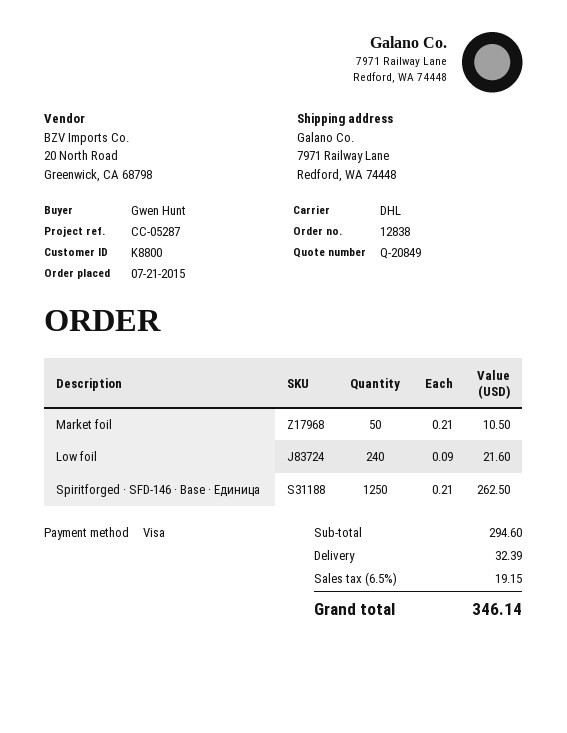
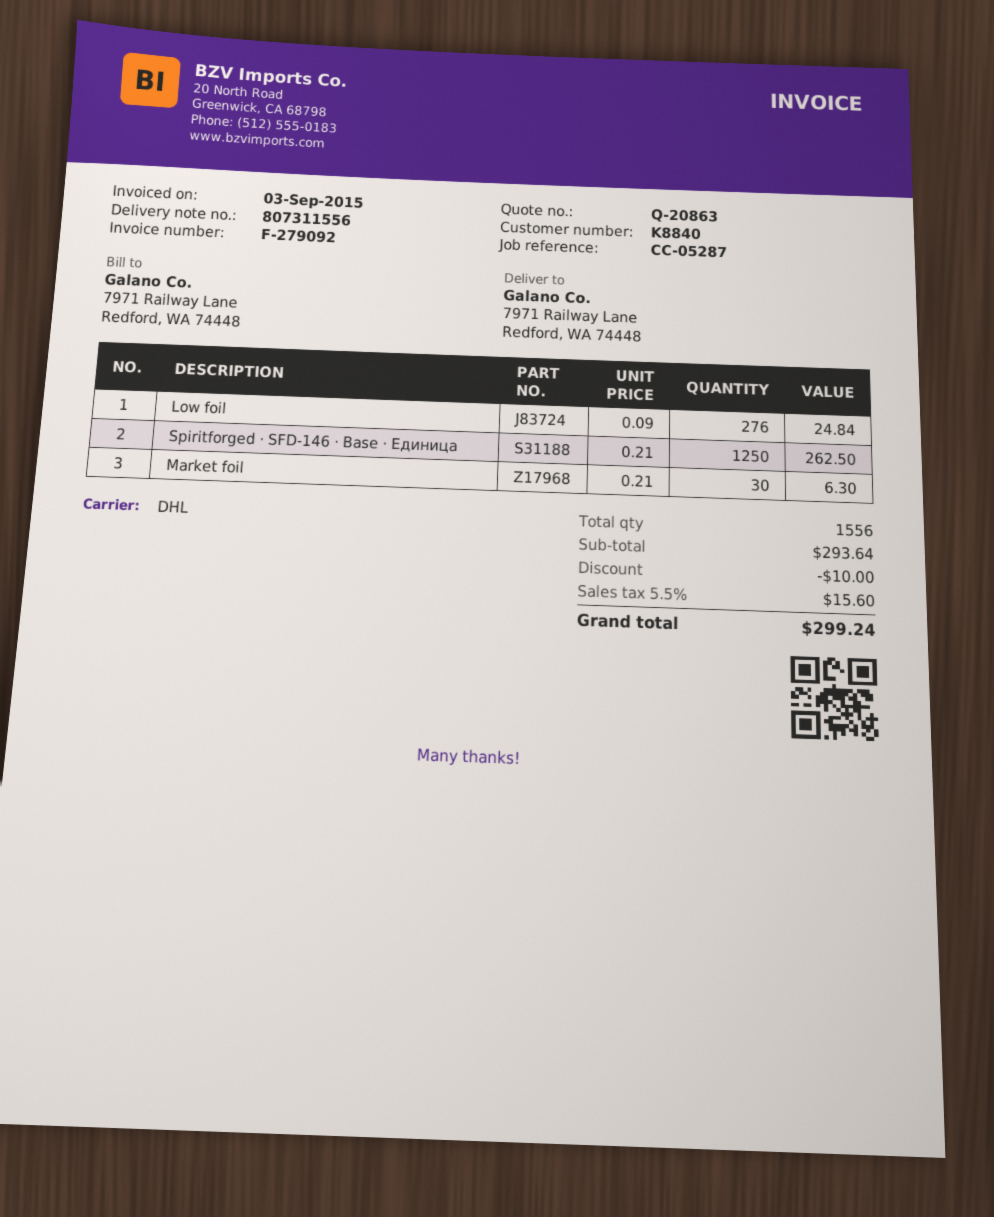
quote number: Q-20849 -> Q-20863
customer number: K8800 -> K8840
Market foil: 50 x 0.21 = 10.50 -> 30 x 0.21 = 6.30
Low foil: 240 x 0.09 = 21.60 -> 276 x 0.09 = 24.84
subtotal: 294.60 -> 293.64
discount: none -> 10.00
shipping: 32.39 -> none
tax: 6.5% = 19.15 -> 5.5% = 15.60
total: 346.14 -> 299.24

